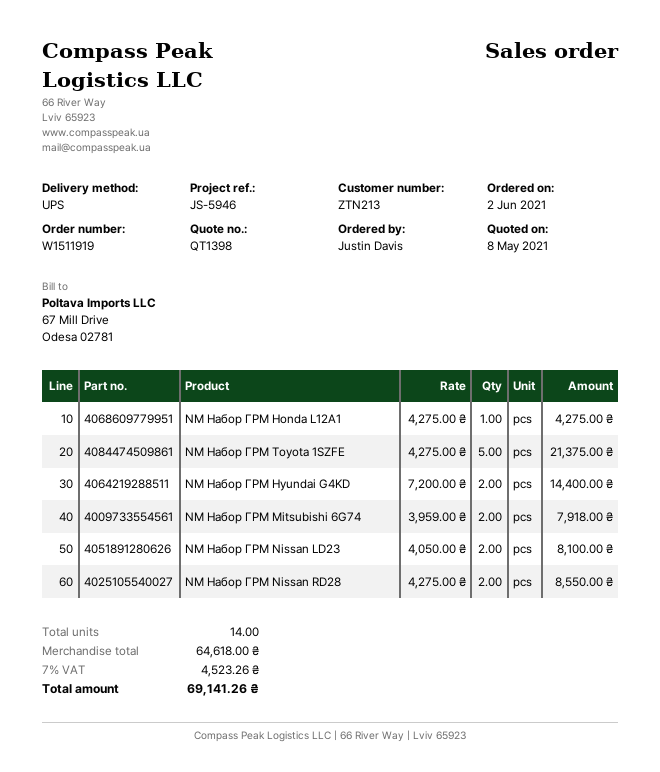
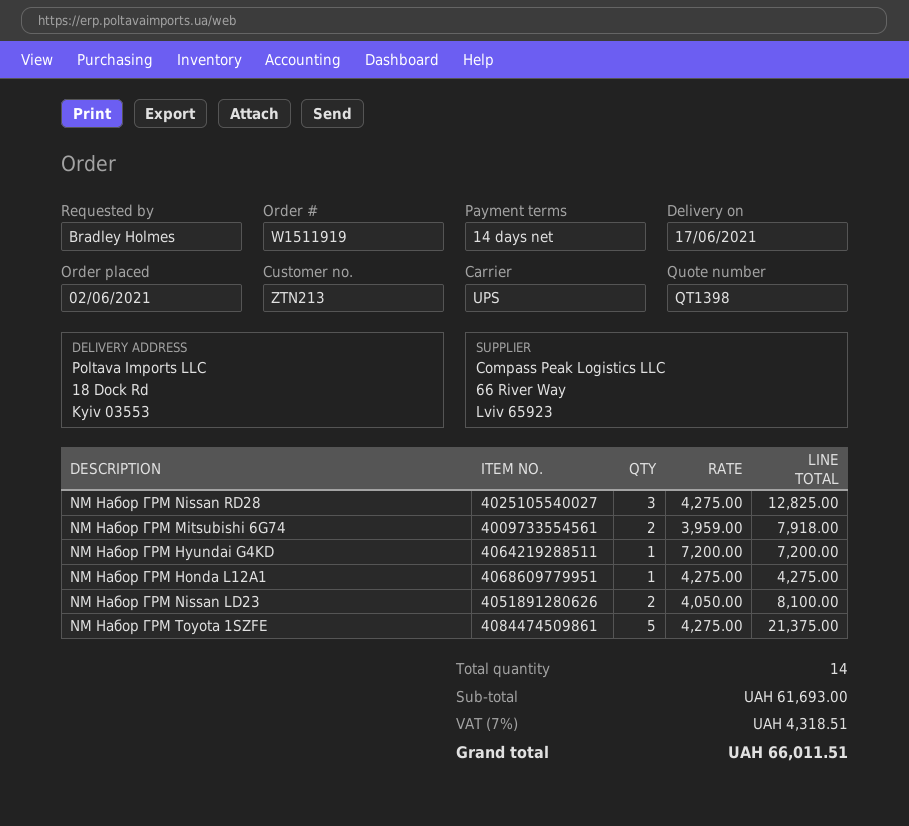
ordered by: Justin Davis -> Bradley Holmes
NM Набор ГРМ Hyundai G4KD: 2 x 7200.00 = 14400.00 -> 1 x 7200.00 = 7200.00
NM Набор ГРМ Nissan RD28: 2 x 4275.00 = 8550.00 -> 3 x 4275.00 = 12825.00
subtotal: 64618.00 -> 61693.00
tax: 7% = 4523.26 -> 7% = 4318.51
total: 69141.26 -> 66011.51

